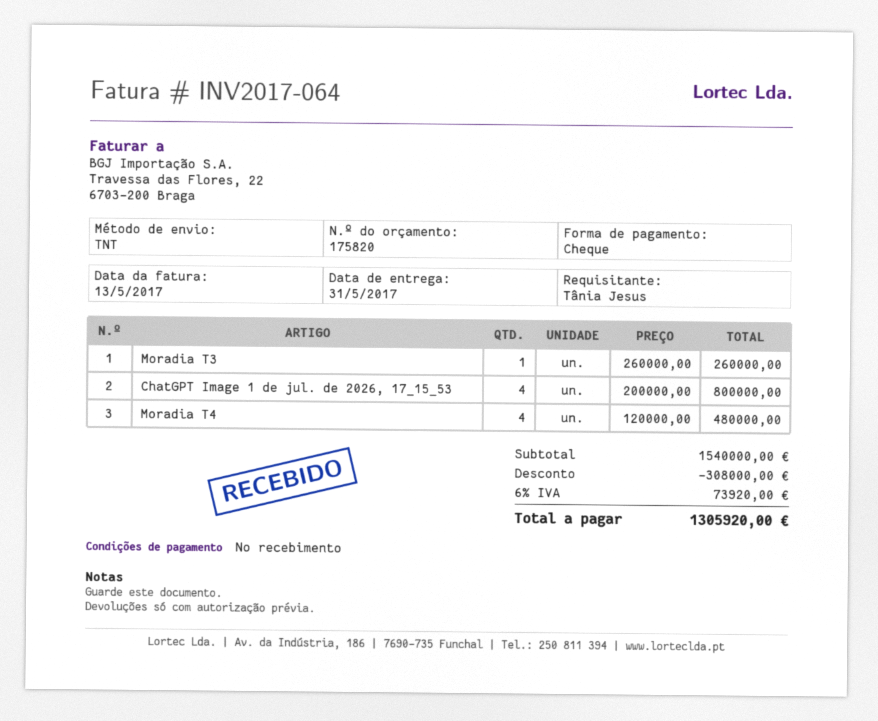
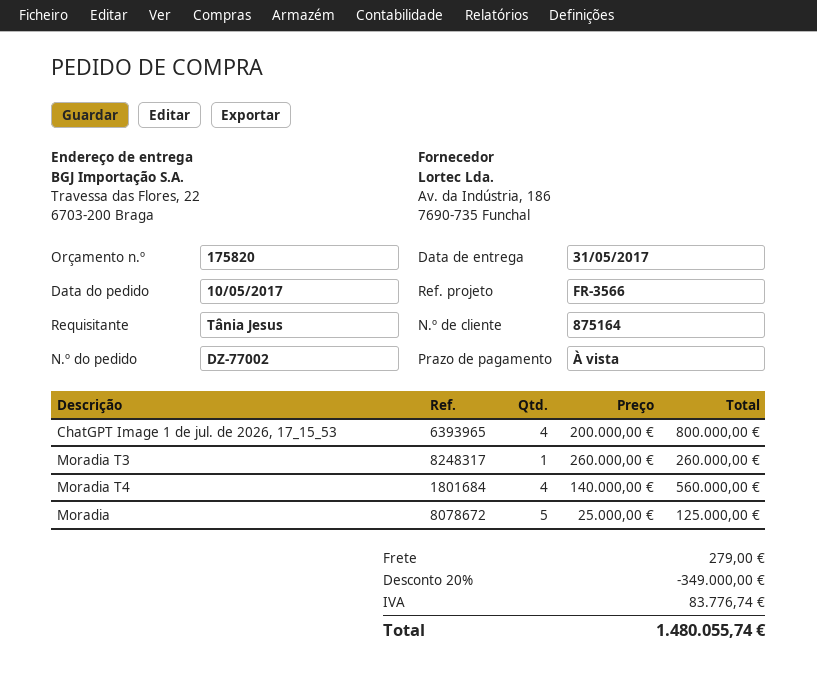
Moradia T4: 4 x 120000.00 = 480000.00 -> 4 x 140000.00 = 560000.00
Moradia: none -> 5 x 25000.00 = 125000.00
discount: 308000.00 -> 349000.00
shipping: none -> 279.00
tax: 73920.00 -> 83776.74
total: 1305920.00 -> 1480055.74

